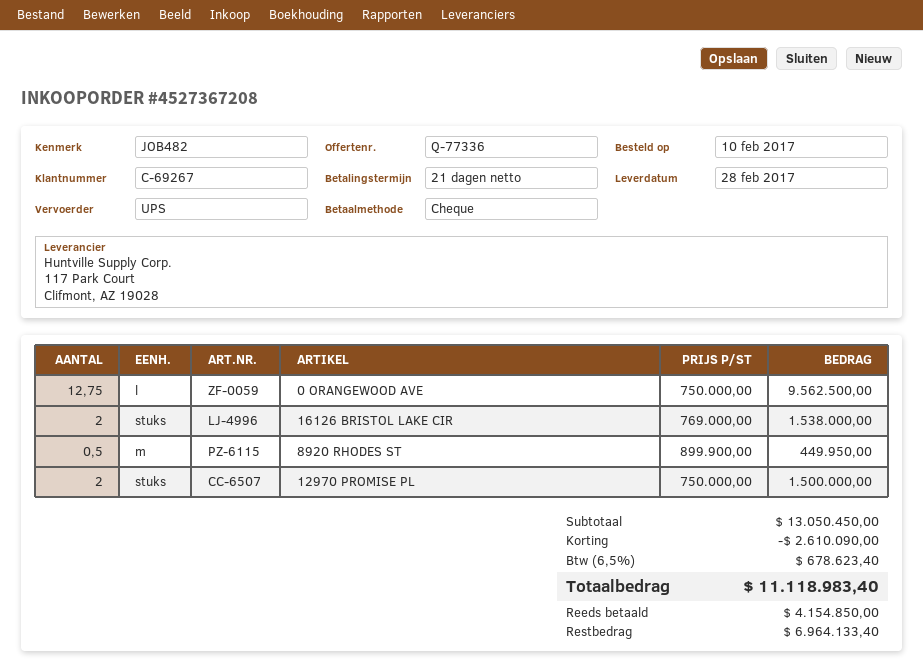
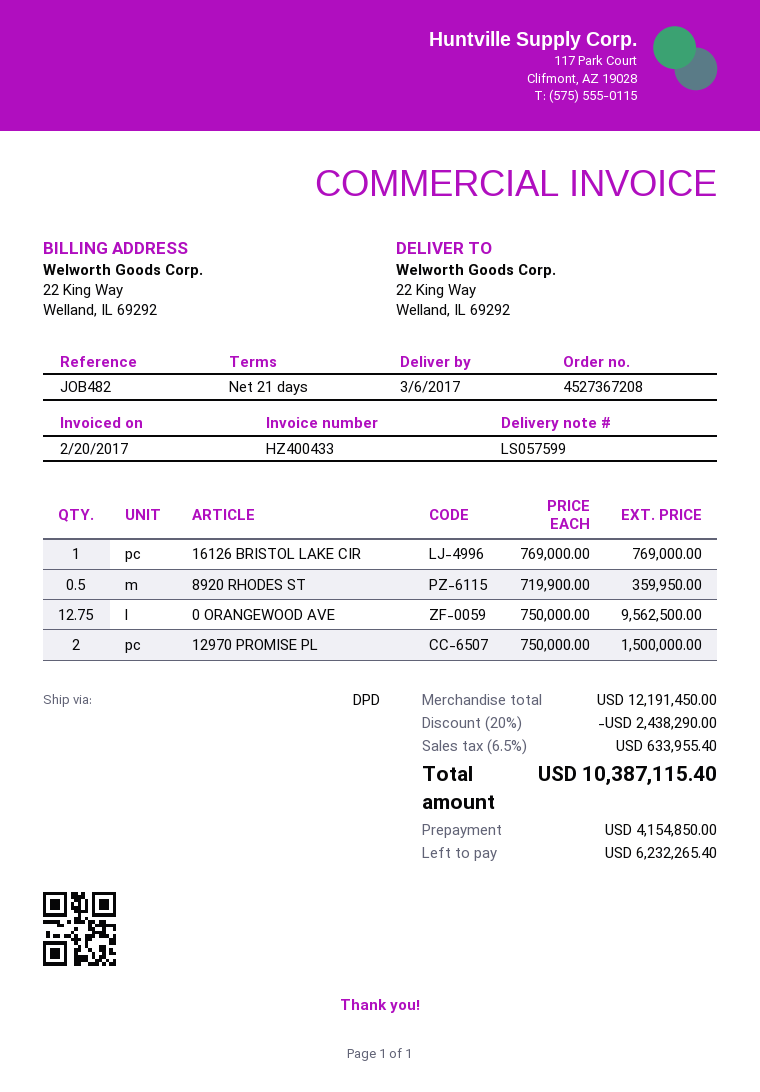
delivery date: 2017-02-28 -> 2017-03-06
shipping method: UPS -> DPD
16126 BRISTOL LAKE CIR: 2 x 769000.00 = 1538000.00 -> 1 x 769000.00 = 769000.00
8920 RHODES ST: 0.5 x 899900.00 = 449950.00 -> 0.5 x 719900.00 = 359950.00
subtotal: 13050450.00 -> 12191450.00
discount: 2610090.00 -> 2438290.00
tax: 6.5% = 678623.40 -> 6.5% = 633955.40
total: 11118983.40 -> 10387115.40
balance: 6964133.40 -> 6232265.40

